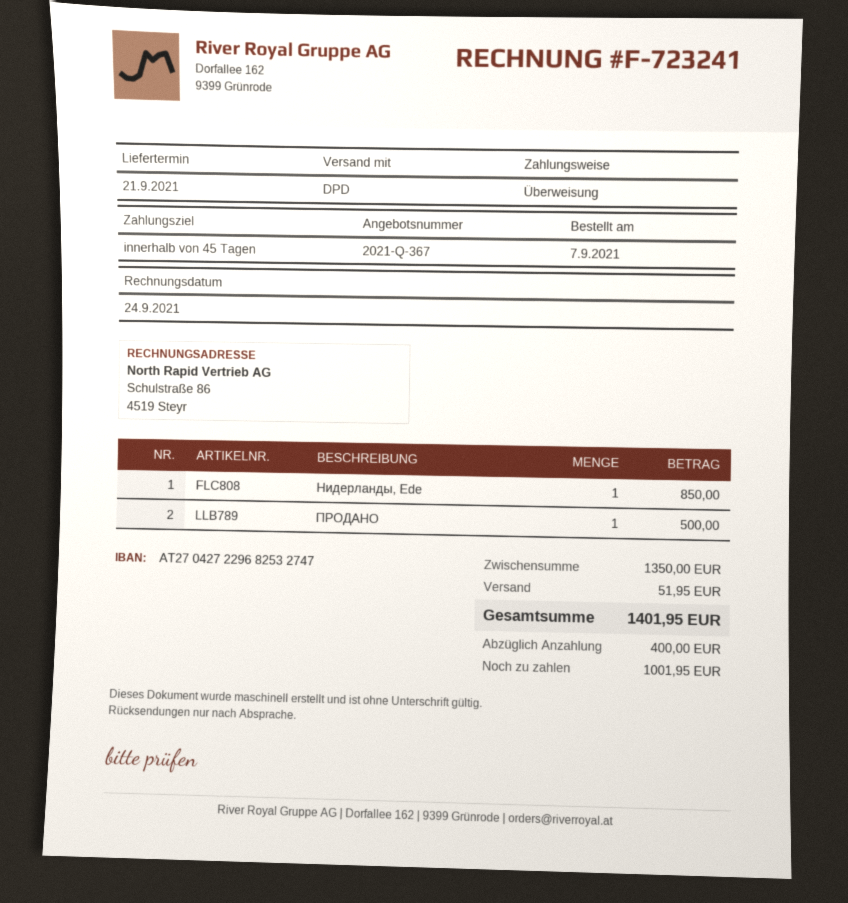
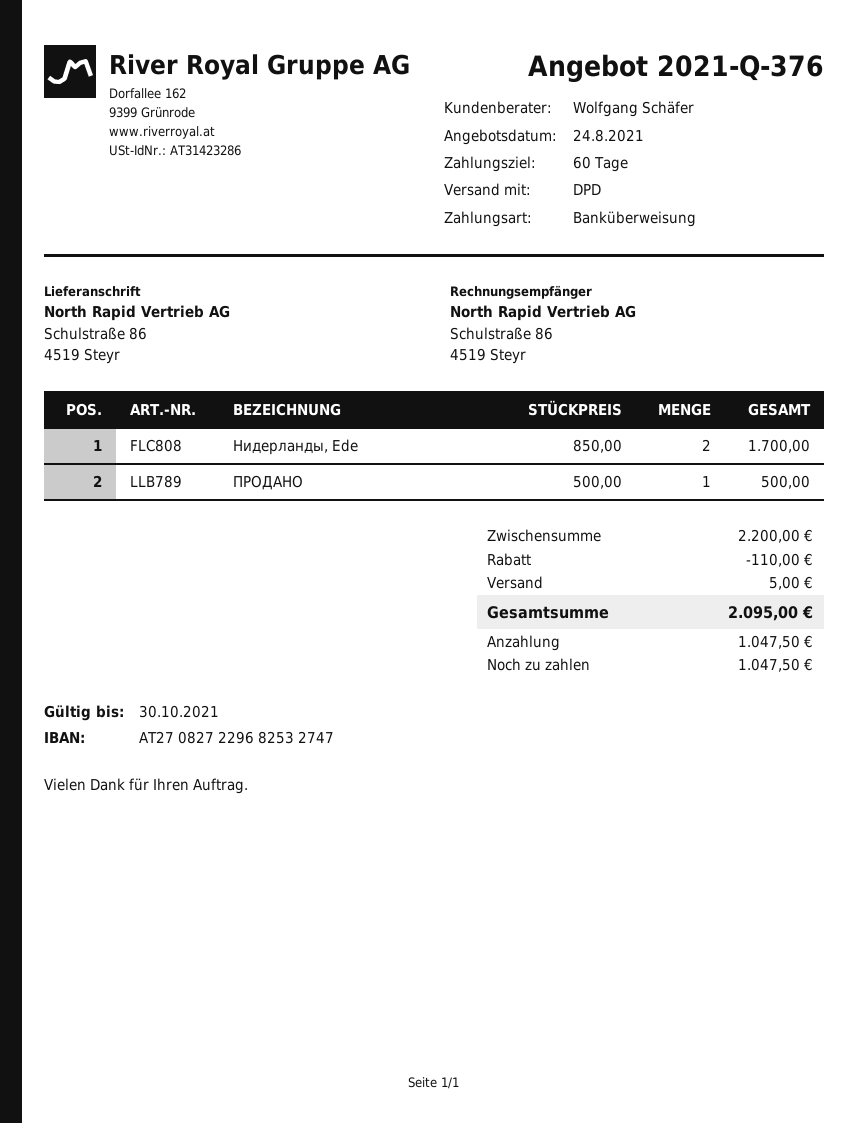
quote number: 2021-Q-367 -> 2021-Q-376
payment terms: 45 days -> 60 days
bank account: AT270427229682532747 -> AT270827229682532747
Нидерланды, Ede: 1 for 850.00 -> 2 for 1700.00
subtotal: 1350.00 -> 2200.00
discount: none -> 110.00
shipping: 51.95 -> 5.00
total: 1401.95 -> 2095.00
deposit: 400.00 -> 1047.50
balance: 1001.95 -> 1047.50

